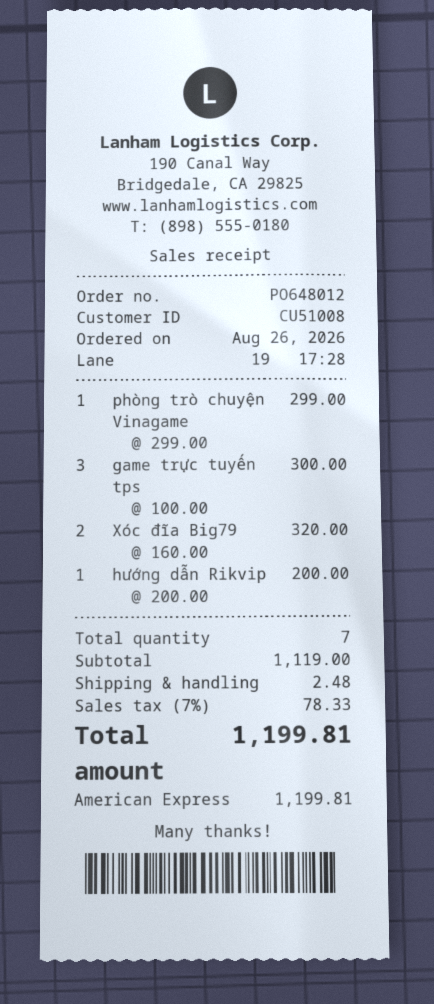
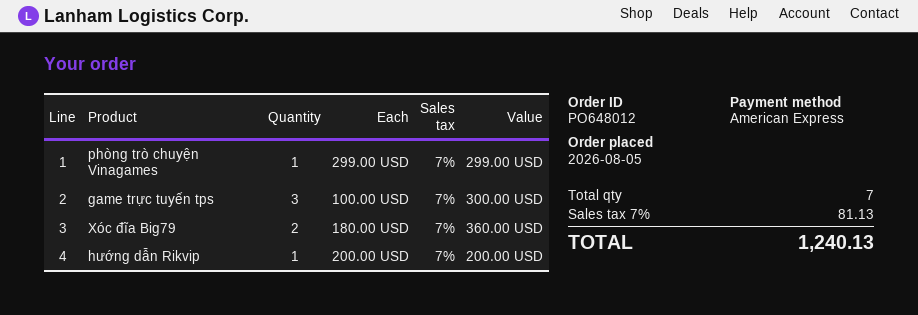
order date: 2026-08-26 -> 2026-08-05
Xóc đĩa Big79: 2 x 160.00 = 320.00 -> 2 x 180.00 = 360.00
shipping: 2.48 -> none
tax: 7% = 78.33 -> 7% = 81.13
total: 1199.81 -> 1240.13

